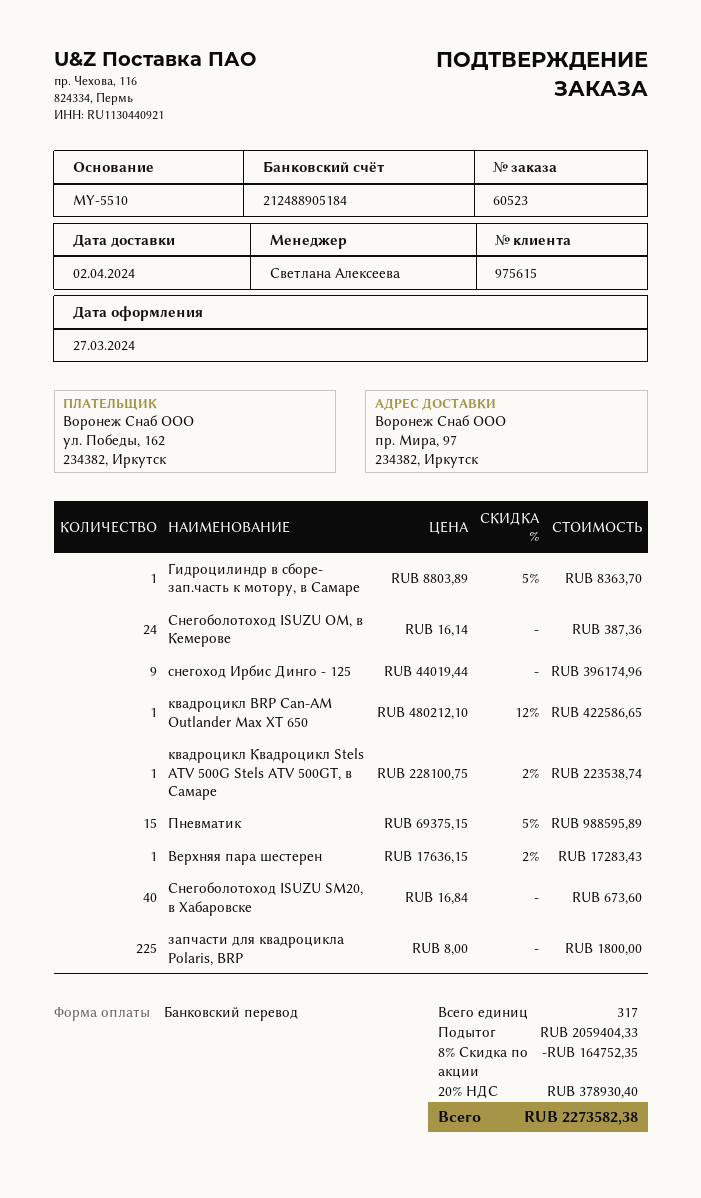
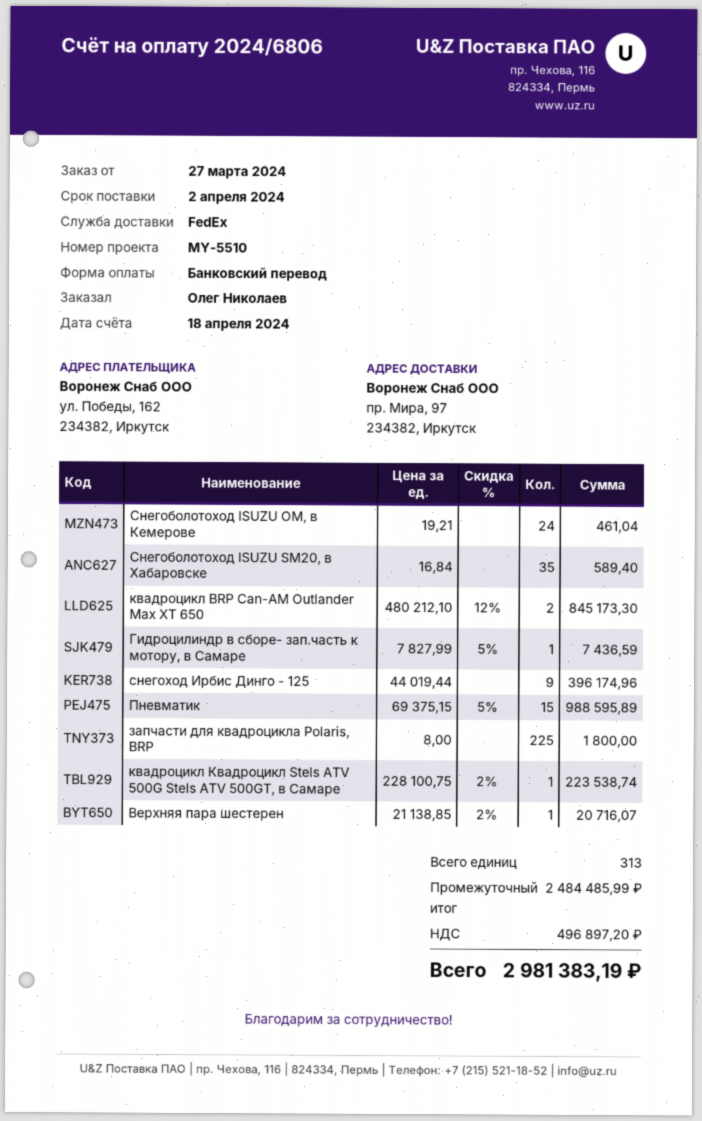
Гидроцилиндр в сборе- зап.часть к мотору, в Самаре: 1 x 8803.89 - 5% = 8363.70 -> 1 x 7827.99 - 5% = 7436.59
Снегоболотоход ISUZU OM, в Кемерове: 24 x 16.14 = 387.36 -> 24 x 19.21 = 461.04
квадроцикл BRP Can-AM Outlander Max XT 650: 1 x 480212.10 - 12% = 422586.65 -> 2 x 480212.10 - 12% = 845173.30
Верхняя пара шестерен: 1 x 17636.15 - 2% = 17283.43 -> 1 x 21138.85 - 2% = 20716.07
Снегоболотоход ISUZU SM20, в Хабаровске: 40 x 16.84 = 673.60 -> 35 x 16.84 = 589.40
total quantity: 317 -> 313
subtotal: 2059404.33 -> 2484485.99
discount: 8% = 164752.35 -> none
tax: 378930.40 -> 496897.20
total: 2273582.38 -> 2981383.19

